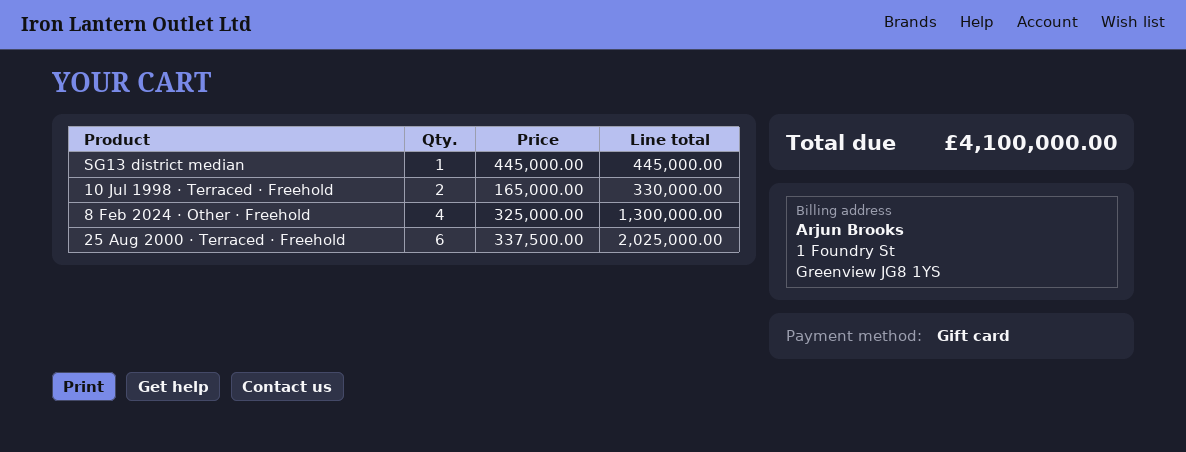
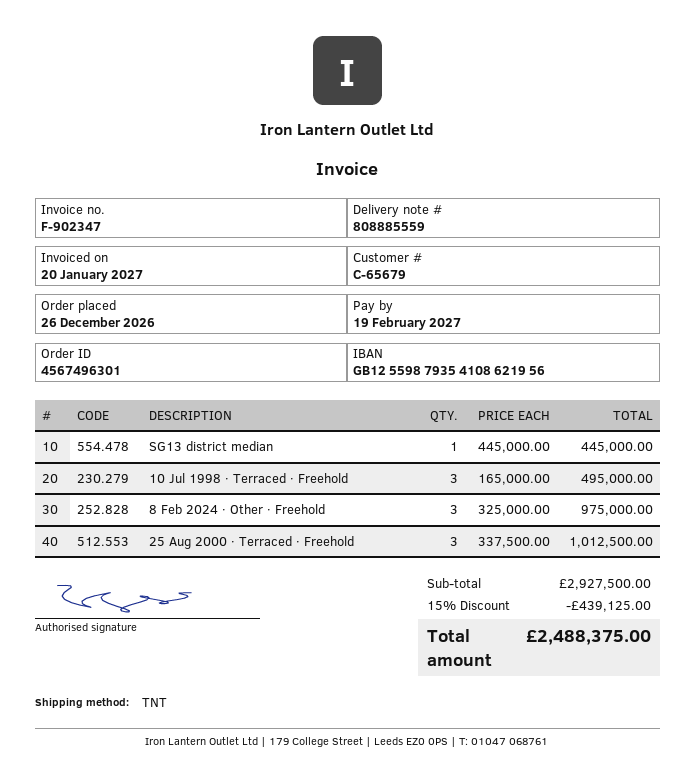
10 Jul 1998 · Terraced · Freehold: 2 x 165000.00 = 330000.00 -> 3 x 165000.00 = 495000.00
8 Feb 2024 · Other · Freehold: 4 x 325000.00 = 1300000.00 -> 3 x 325000.00 = 975000.00
25 Aug 2000 · Terraced · Freehold: 6 x 337500.00 = 2025000.00 -> 3 x 337500.00 = 1012500.00
discount: none -> 15% = 439125.00
total: 4100000.00 -> 2488375.00

